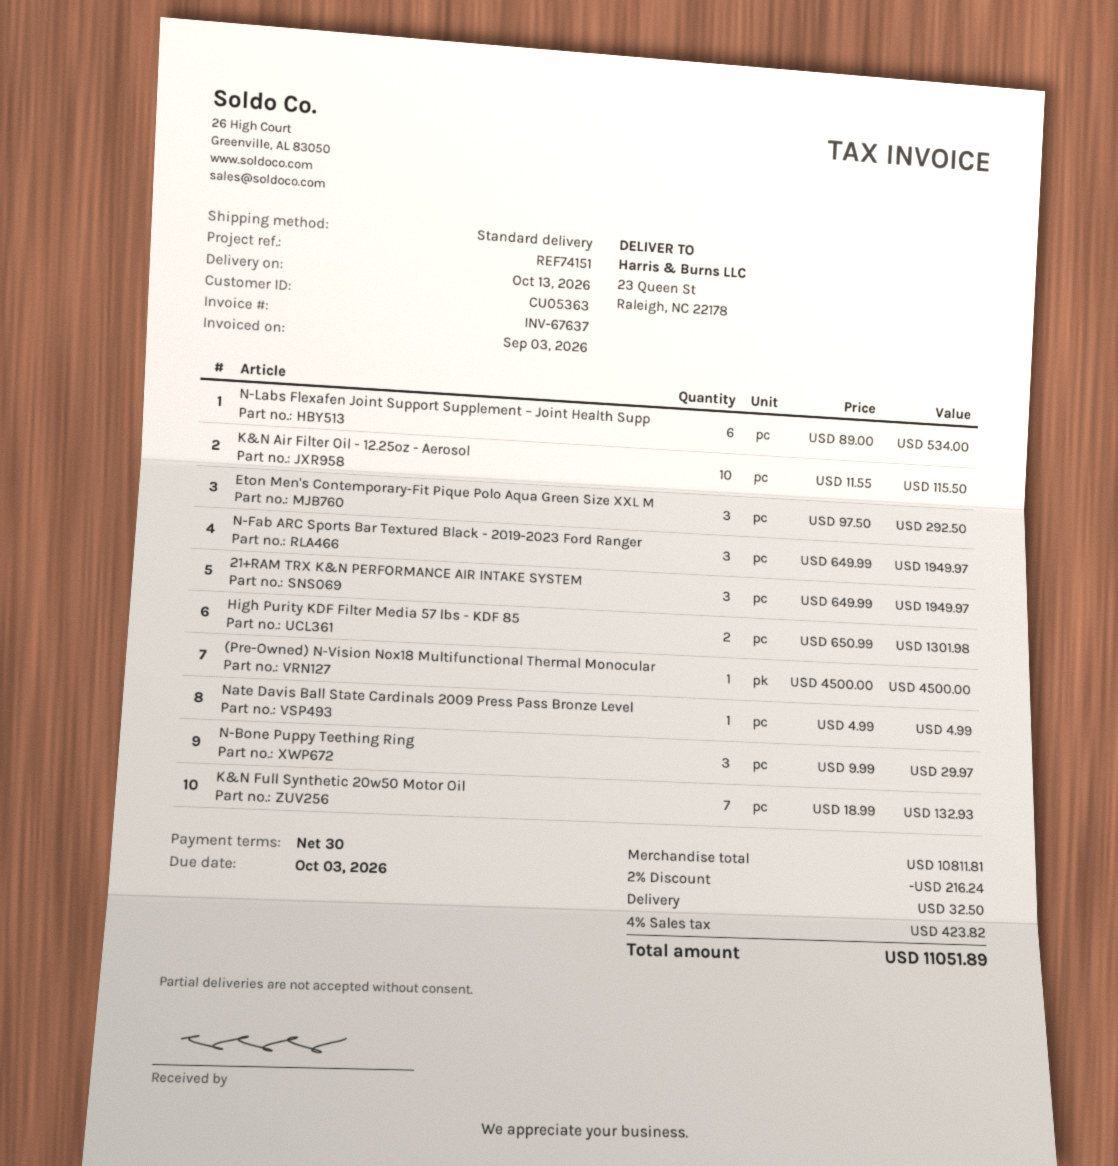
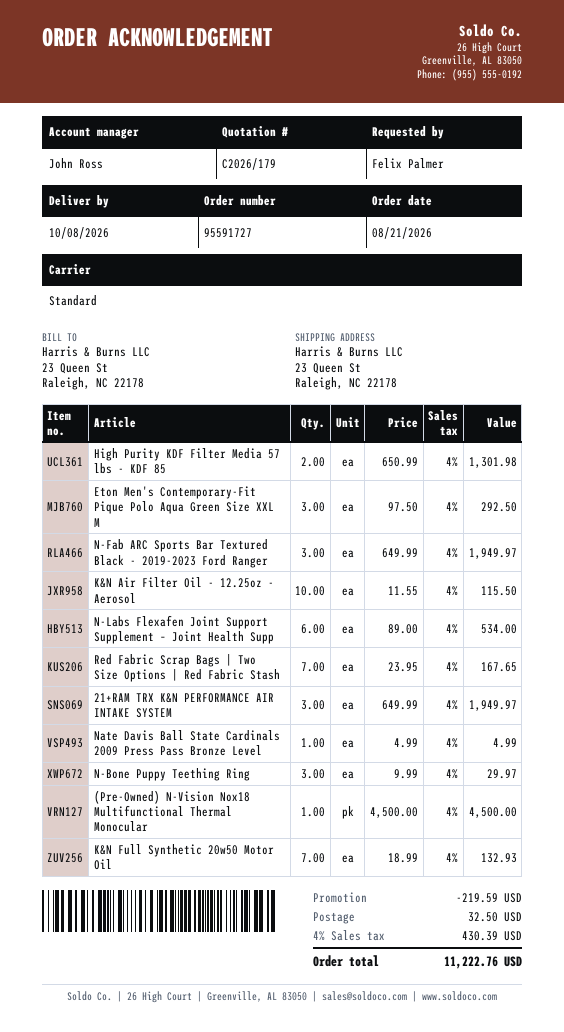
delivery date: 2026-10-13 -> 2026-10-08
Red Fabric Scrap Bags | Two Size Options | Red Fabric Stash: none -> 7 x 23.95 = 167.65
discount: 216.24 -> 219.59
tax: 4% = 423.82 -> 4% = 430.39
total: 11051.89 -> 11222.76

